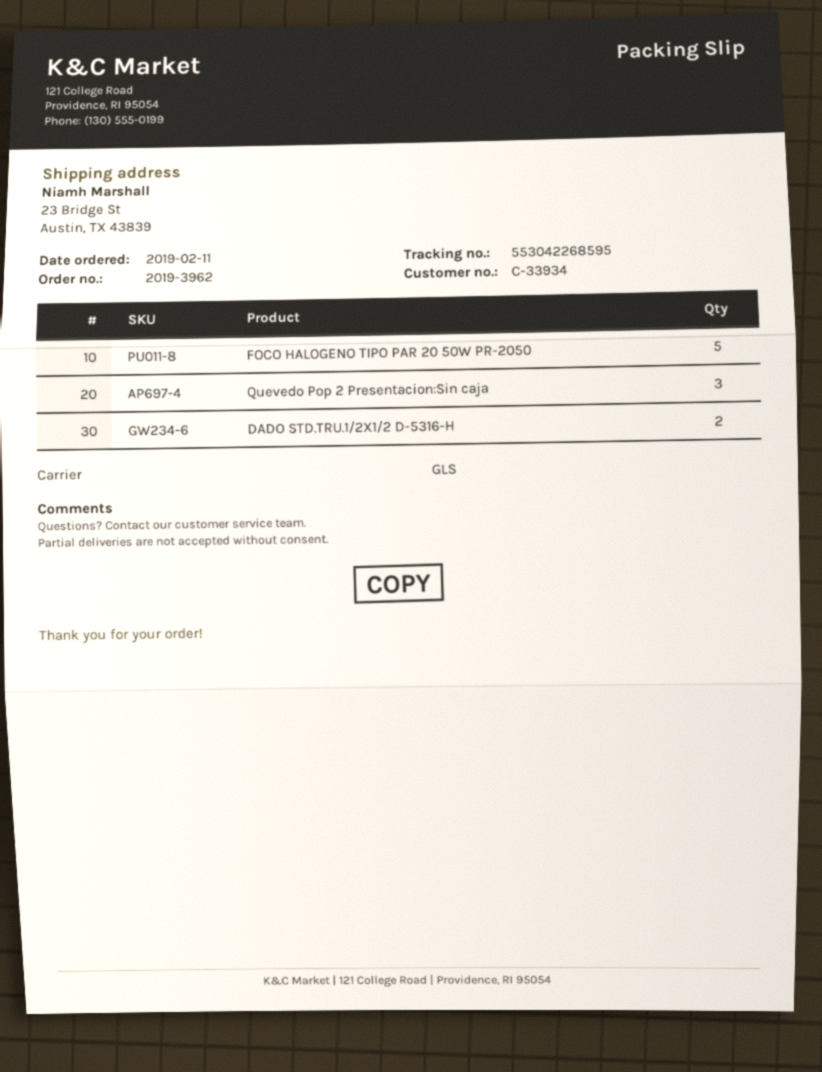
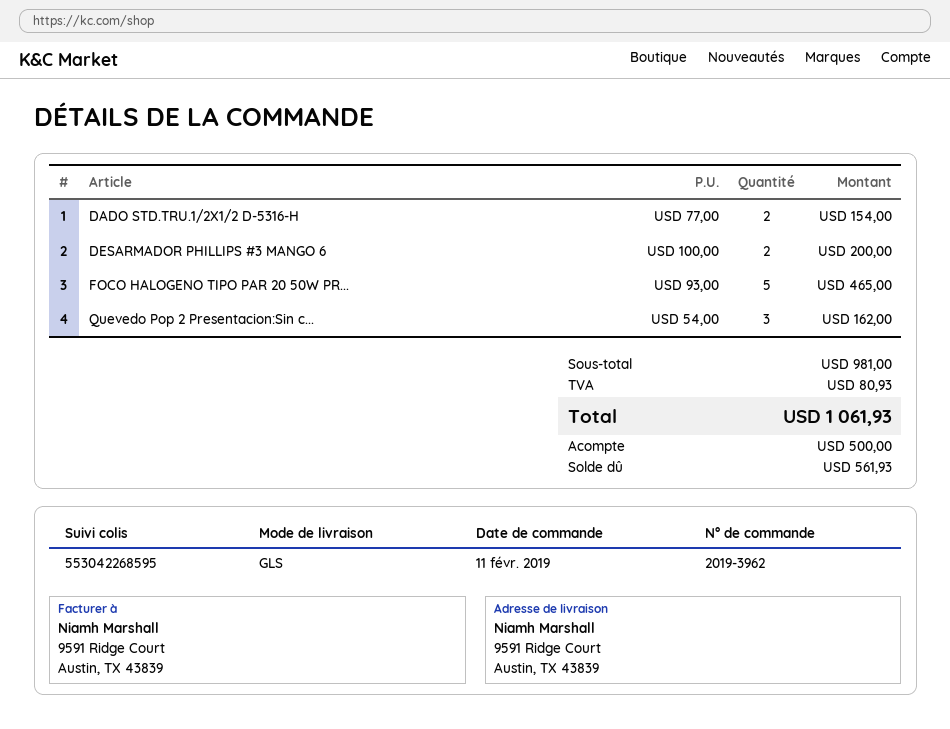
ship to: 23 Bridge St, Austin, TX 43839 -> 9591 Ridge Court, Austin, TX 43839
DESARMADOR PHILLIPS #3 MANGO 6: none -> 2

